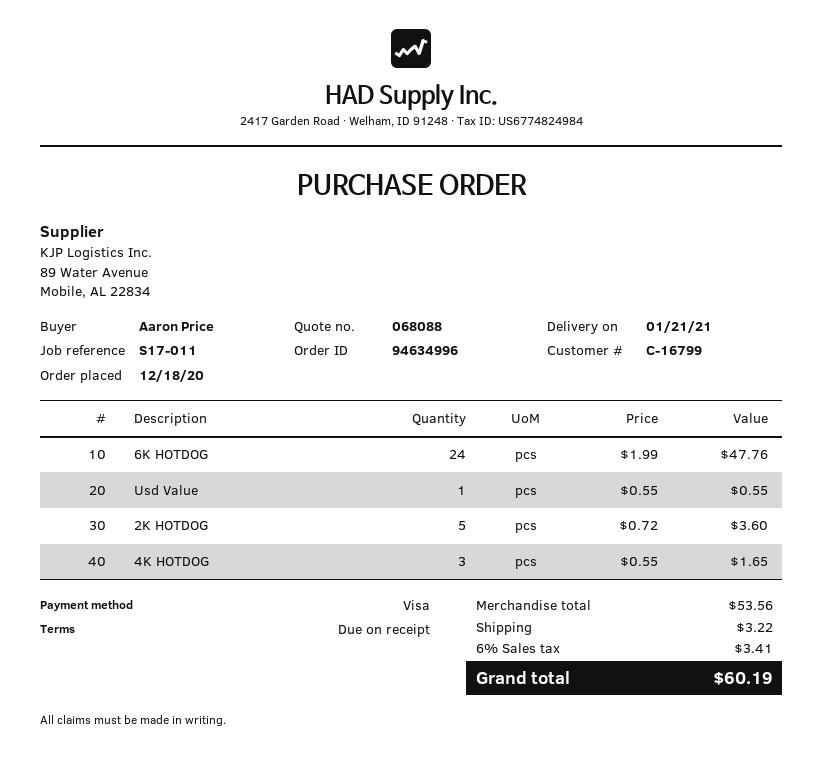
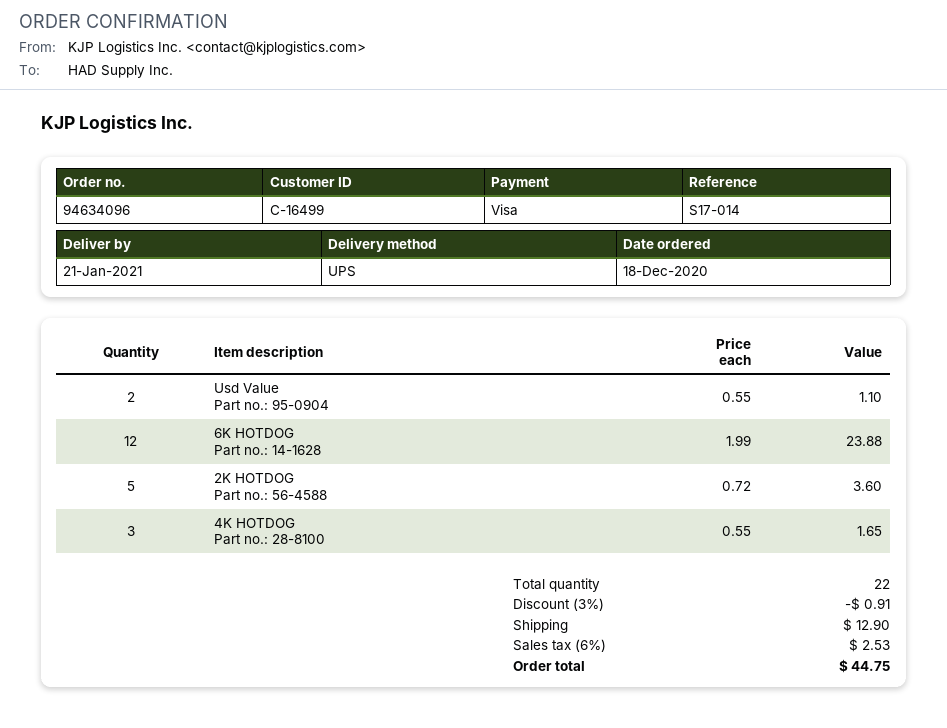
order number: 94634996 -> 94634096
customer number: C-16799 -> C-16499
reference: S17-011 -> S17-014
6K HOTDOG: 24 x 1.99 = 47.76 -> 12 x 1.99 = 23.88
Usd Value: 1 x 0.55 = 0.55 -> 2 x 0.55 = 1.10
discount: none -> 3% = 0.91
shipping: 3.22 -> 12.90
tax: 6% = 3.41 -> 6% = 2.53
total: 60.19 -> 44.75

